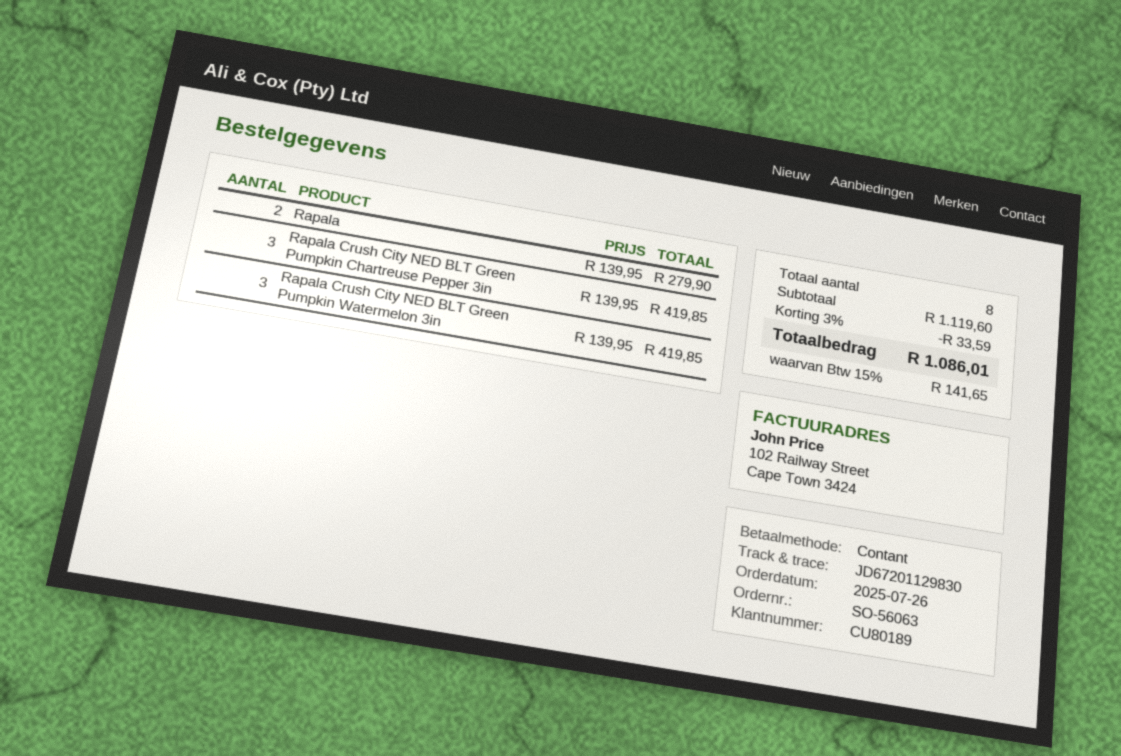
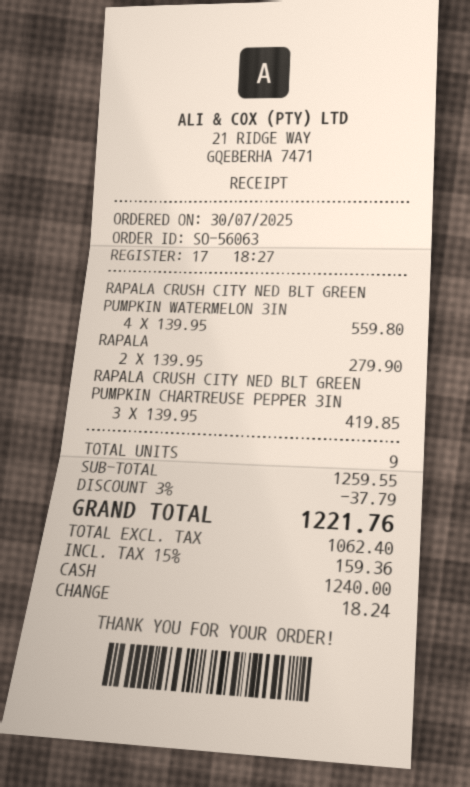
order date: 2025-07-26 -> 2025-07-30
Rapala Crush City NED BLT Green Pumpkin Watermelon 3in: 3 x 139.95 = 419.85 -> 4 x 139.95 = 559.80
total quantity: 8 -> 9
subtotal: 1119.60 -> 1259.55
discount: 3% = 33.59 -> 3% = 37.79
tax: 15% = 141.65 -> 15% = 159.36
total: 1086.01 -> 1221.76

